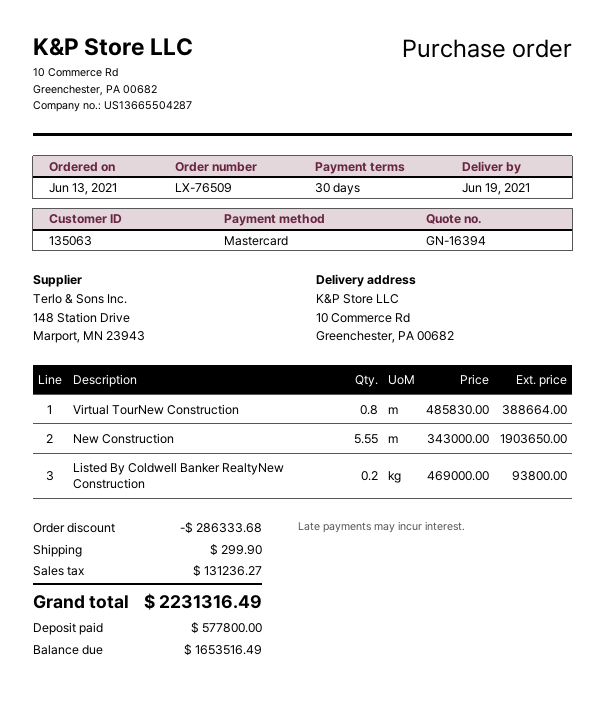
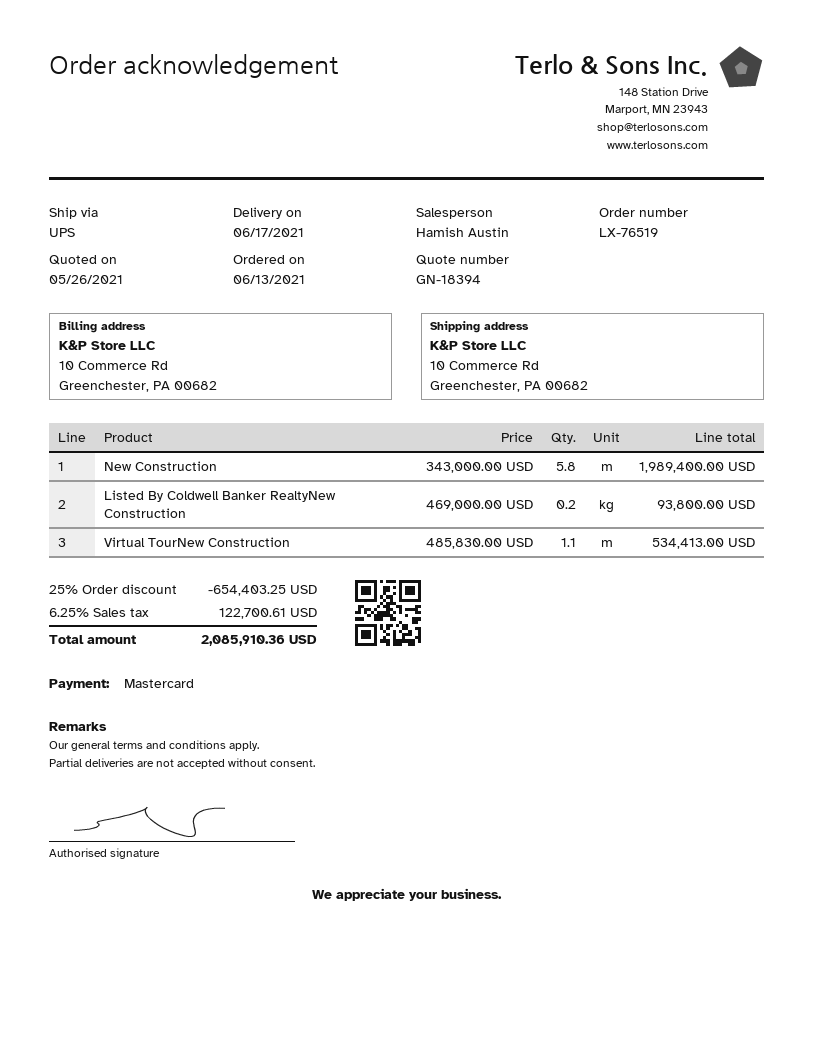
quote number: GN-16394 -> GN-18394
order number: LX-76509 -> LX-76519
delivery date: 2021-06-19 -> 2021-06-17
Virtual TourNew Construction: 0.8 x 485830.00 = 388664.00 -> 1.1 x 485830.00 = 534413.00
New Construction: 5.55 x 343000.00 = 1903650.00 -> 5.8 x 343000.00 = 1989400.00
discount: 286333.68 -> 654403.25
shipping: 299.90 -> none
tax: 131236.27 -> 122700.61
total: 2231316.49 -> 2085910.36

